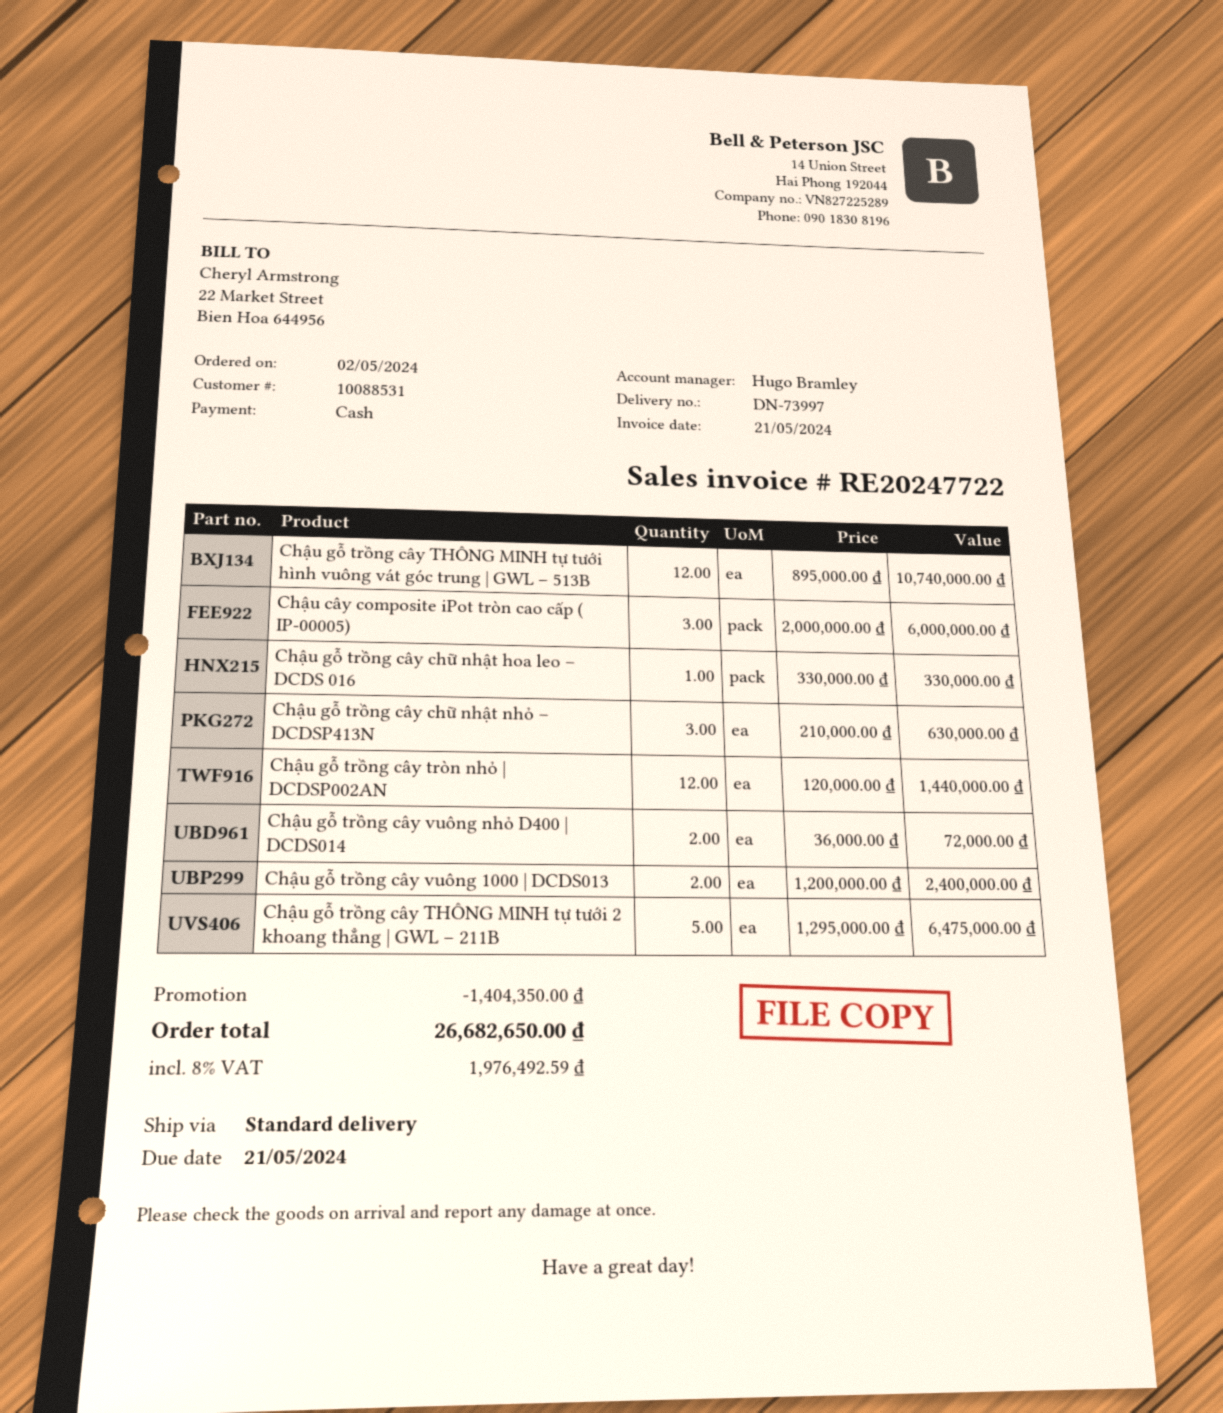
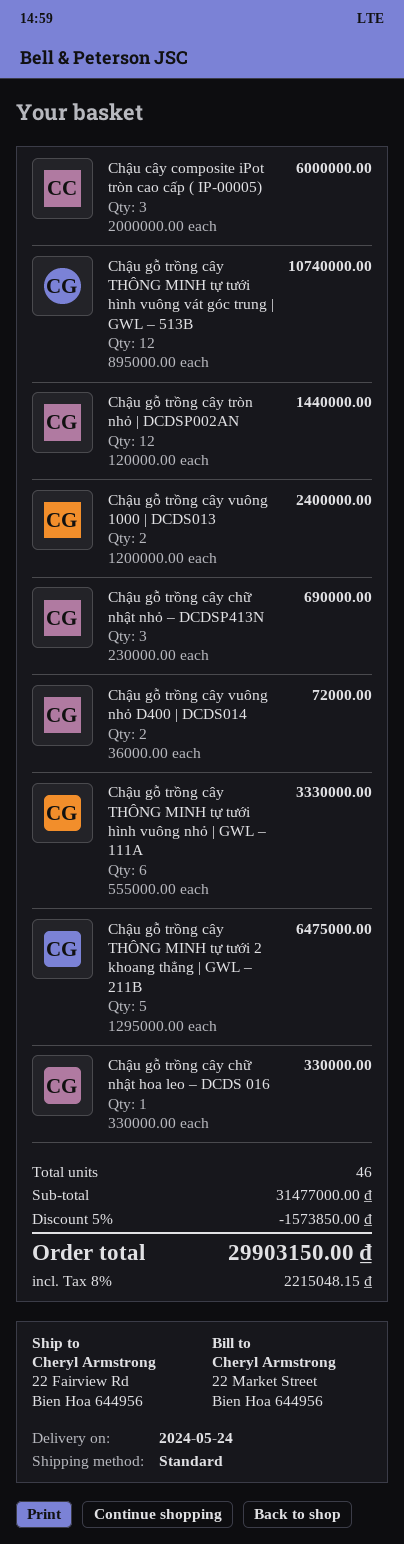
Chậu gỗ trồng cây chữ nhật nhỏ – DCDSP413N: 3 x 210000.00 = 630000.00 -> 3 x 230000.00 = 690000.00
Chậu gỗ trồng cây THÔNG MINH tự tưới hình vuông nhỏ | GWL – 111A: none -> 6 x 555000.00 = 3330000.00
discount: 1404350.00 -> 1573850.00
tax: 8% = 1976492.59 -> 8% = 2215048.15
total: 26682650.00 -> 29903150.00

